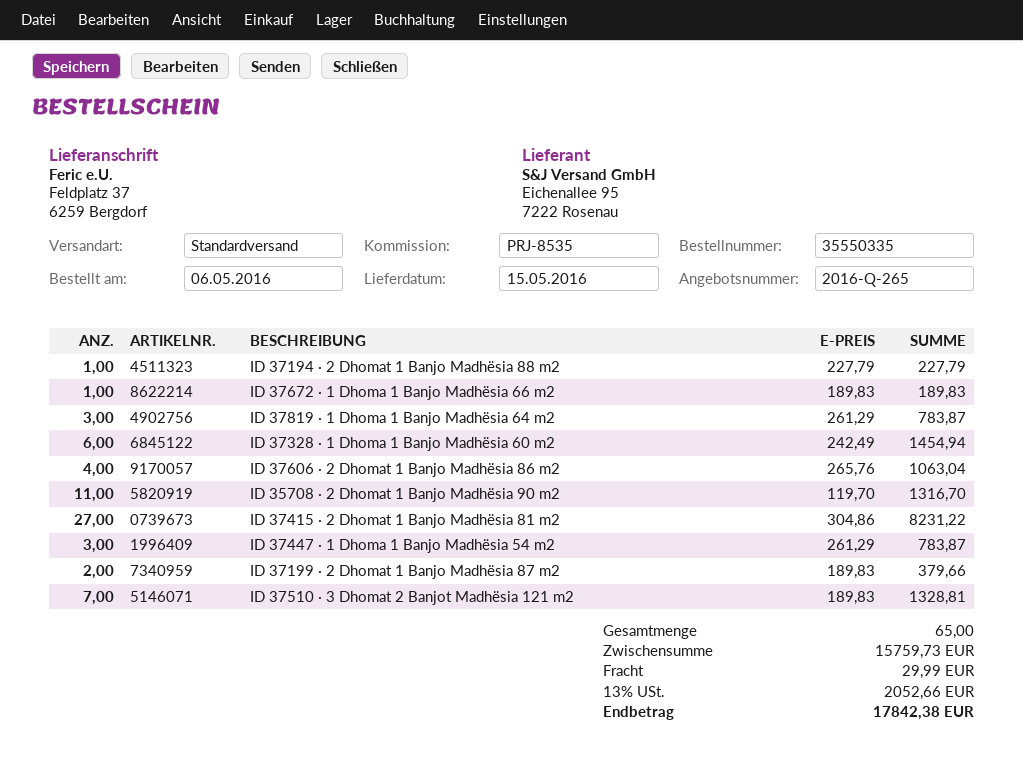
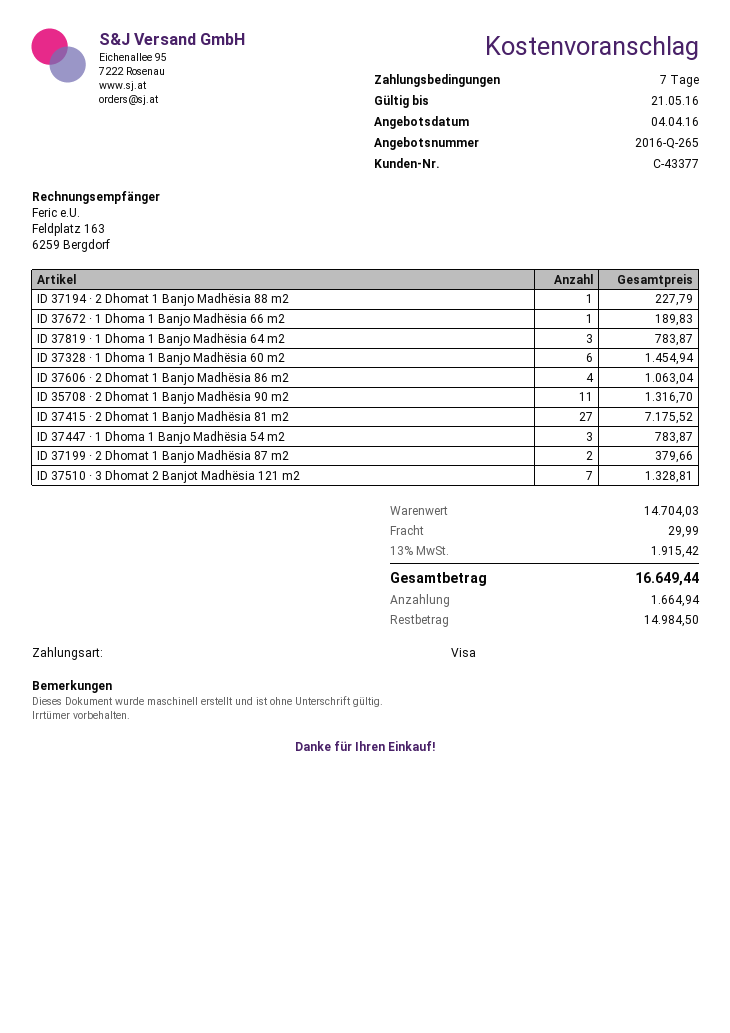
ID 37415 · 2 Dhomat 1 Banjo Madhësia 81 m2: 27 for 8231.22 -> 27 for 7175.52
subtotal: 15759.73 -> 14704.03
tax: 13% = 2052.66 -> 13% = 1915.42
total: 17842.38 -> 16649.44

